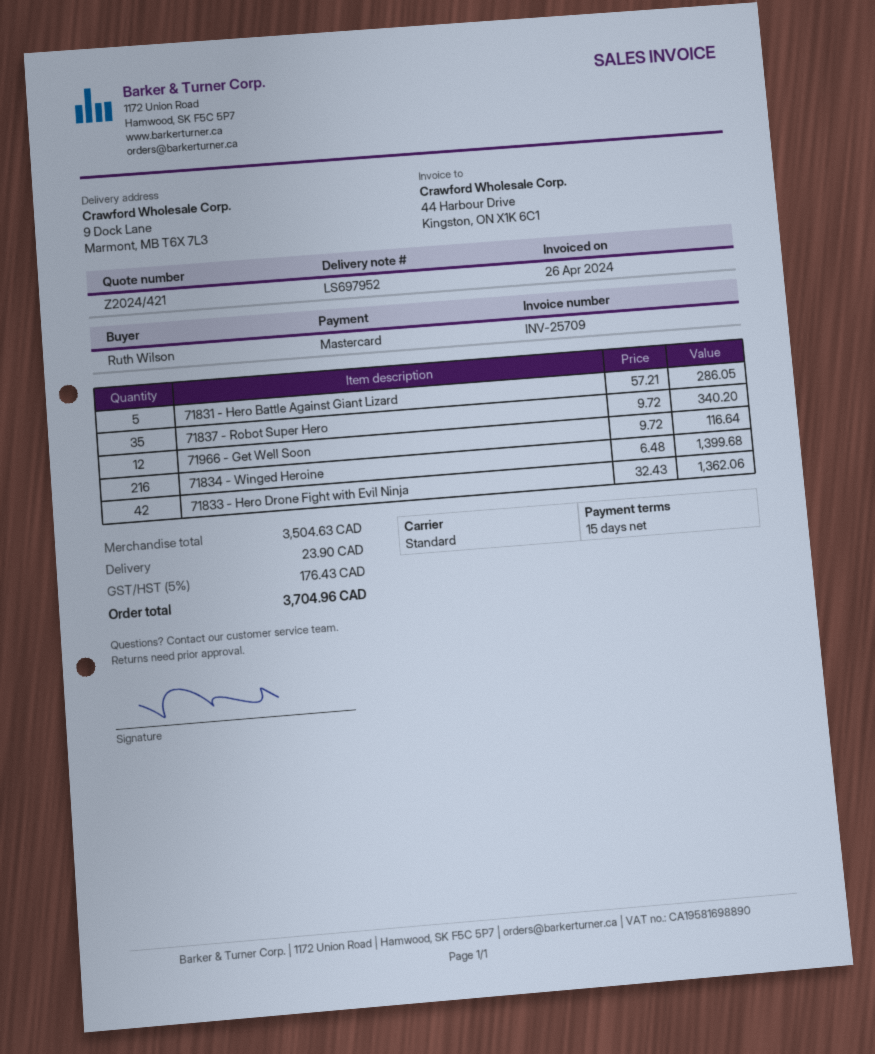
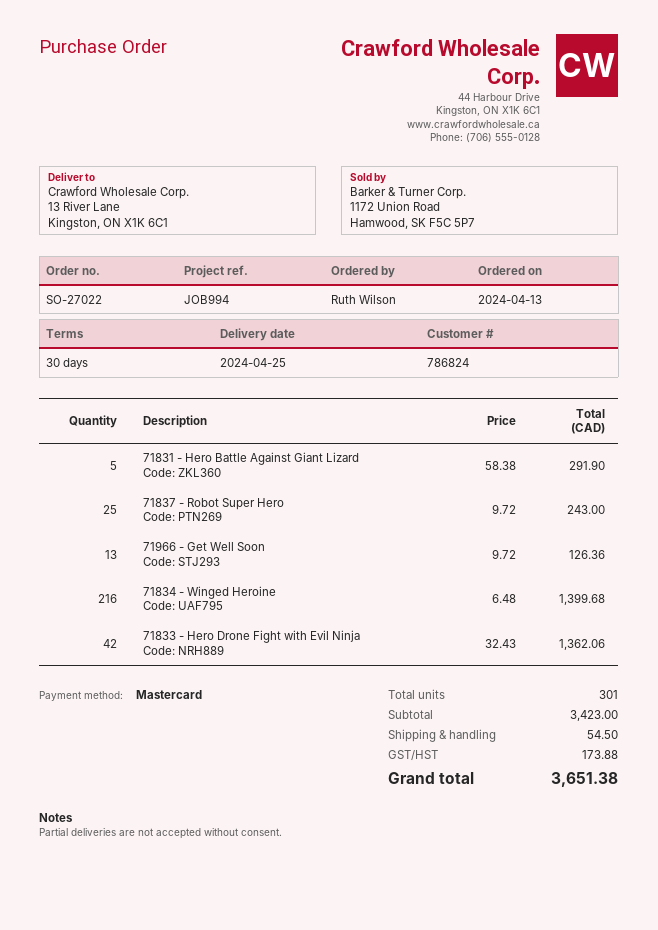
payment terms: 15 days -> 30 days
ship to: 9 Dock Lane, Marmont, MB T6X 7L3 -> 13 River Lane, Kingston, ON X1K 6C1
71831 - Hero Battle Against Giant Lizard: 5 x 57.21 = 286.05 -> 5 x 58.38 = 291.90
71837 - Robot Super Hero: 35 x 9.72 = 340.20 -> 25 x 9.72 = 243.00
71966 - Get Well Soon: 12 x 9.72 = 116.64 -> 13 x 9.72 = 126.36
subtotal: 3504.63 -> 3423.00
shipping: 23.90 -> 54.50
tax: 176.43 -> 173.88
total: 3704.96 -> 3651.38

